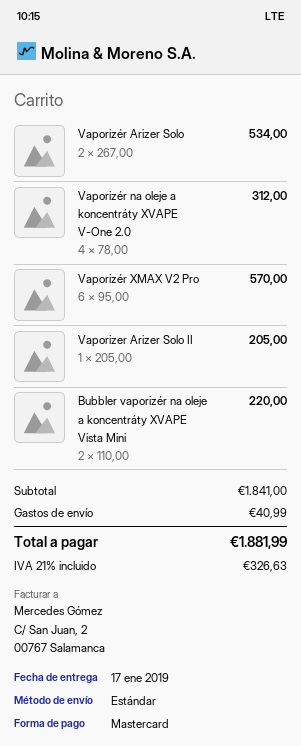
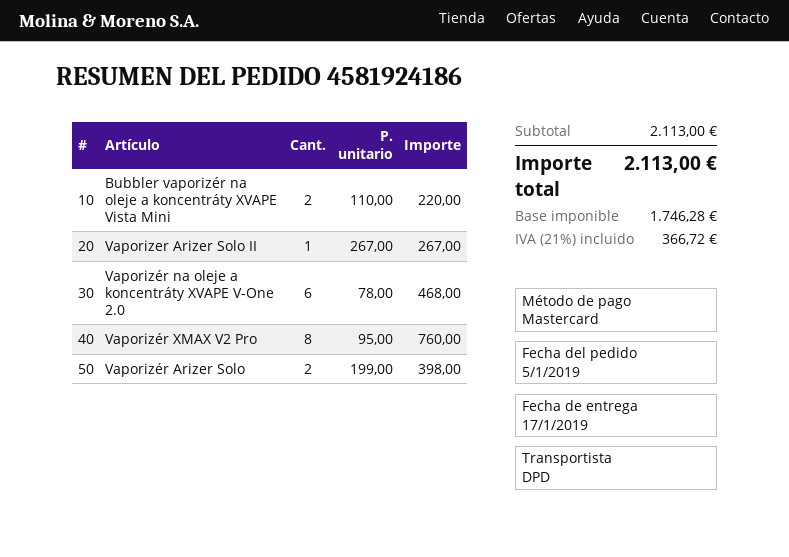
shipping method: standard -> DPD
Vaporizér Arizer Solo: 2 x 267.00 = 534.00 -> 2 x 199.00 = 398.00
Vaporizér na oleje a koncentráty XVAPE V-One 2.0: 4 x 78.00 = 312.00 -> 6 x 78.00 = 468.00
Vaporizér XMAX V2 Pro: 6 x 95.00 = 570.00 -> 8 x 95.00 = 760.00
Vaporizer Arizer Solo II: 1 x 205.00 = 205.00 -> 1 x 267.00 = 267.00
subtotal: 1841.00 -> 2113.00
shipping: 40.99 -> none
tax: 21% = 326.63 -> 21% = 366.72
total: 1881.99 -> 2113.00

